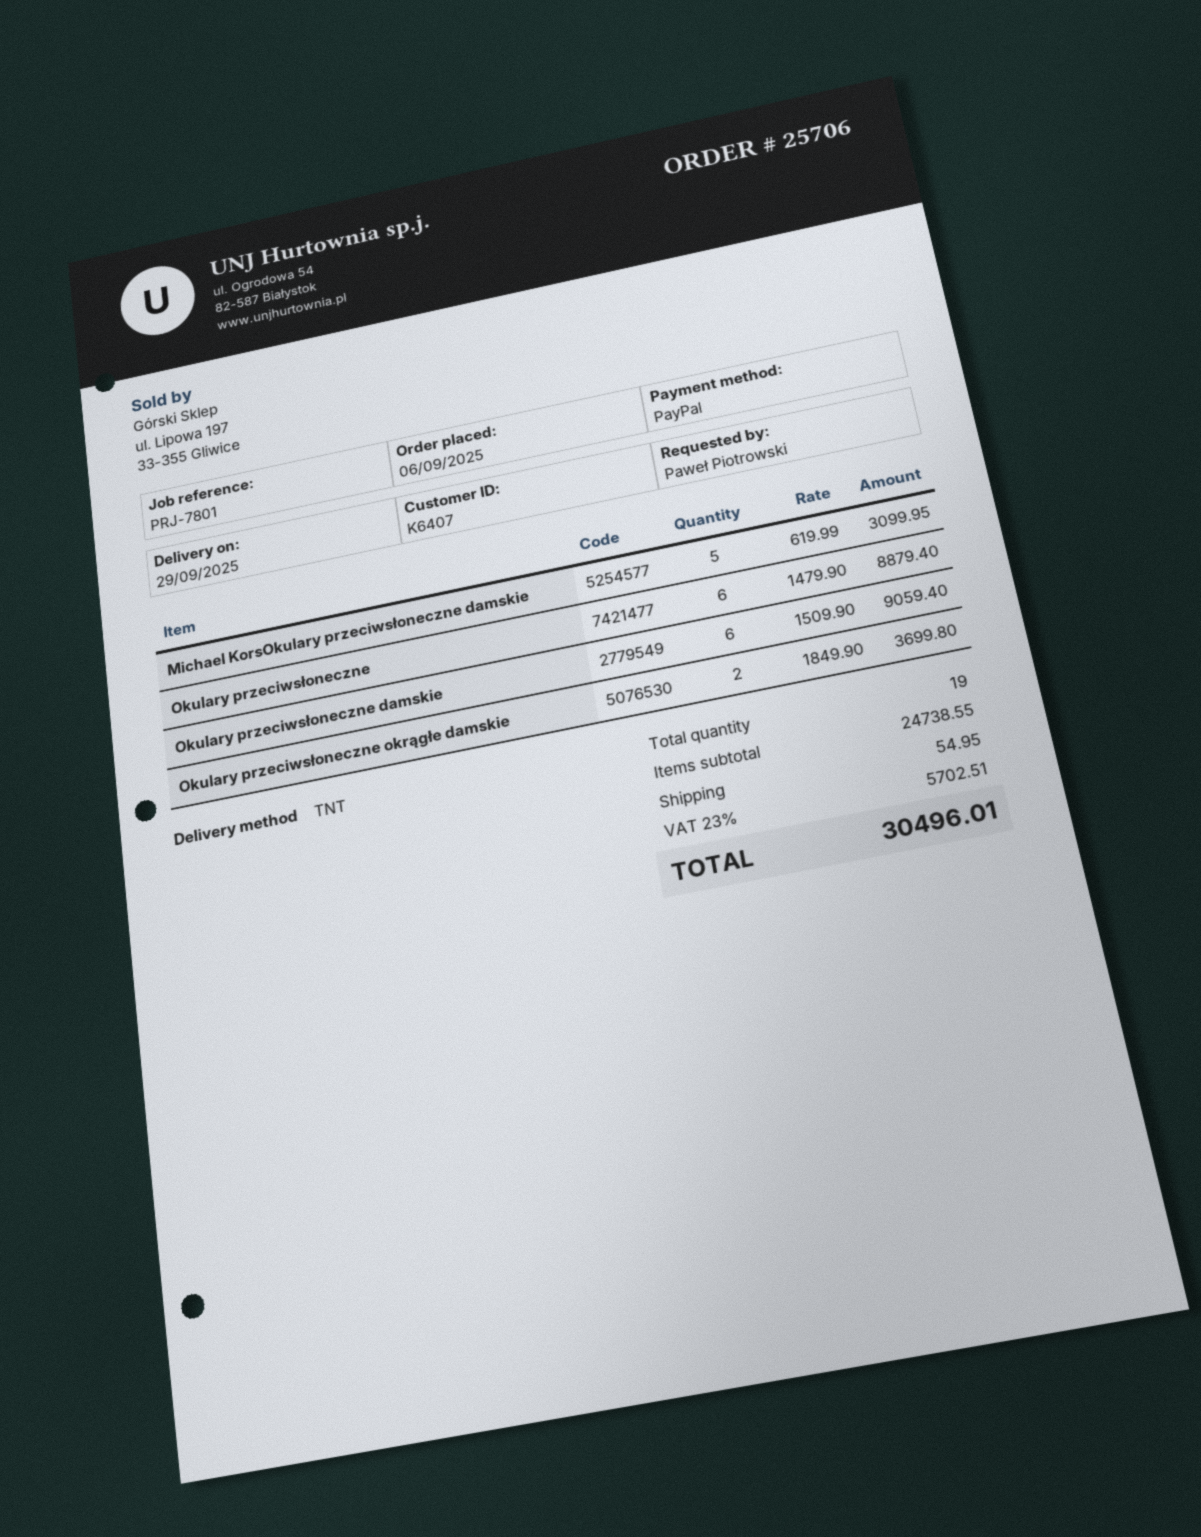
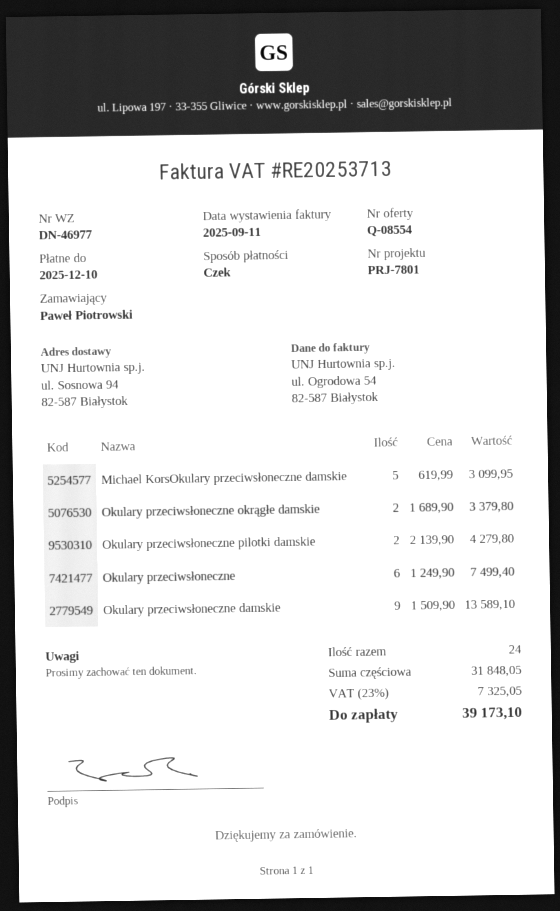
payment method: PayPal -> cheque
Okulary przeciwsłoneczne: 6 x 1479.90 = 8879.40 -> 6 x 1249.90 = 7499.40
Okulary przeciwsłoneczne damskie: 6 x 1509.90 = 9059.40 -> 9 x 1509.90 = 13589.10
Okulary przeciwsłoneczne okrągłe damskie: 2 x 1849.90 = 3699.80 -> 2 x 1689.90 = 3379.80
Okulary przeciwsłoneczne pilotki damskie: none -> 2 x 2139.90 = 4279.80
total quantity: 19 -> 24
subtotal: 24738.55 -> 31848.05
shipping: 54.95 -> none
tax: 23% = 5702.51 -> 23% = 7325.05
total: 30496.01 -> 39173.10

